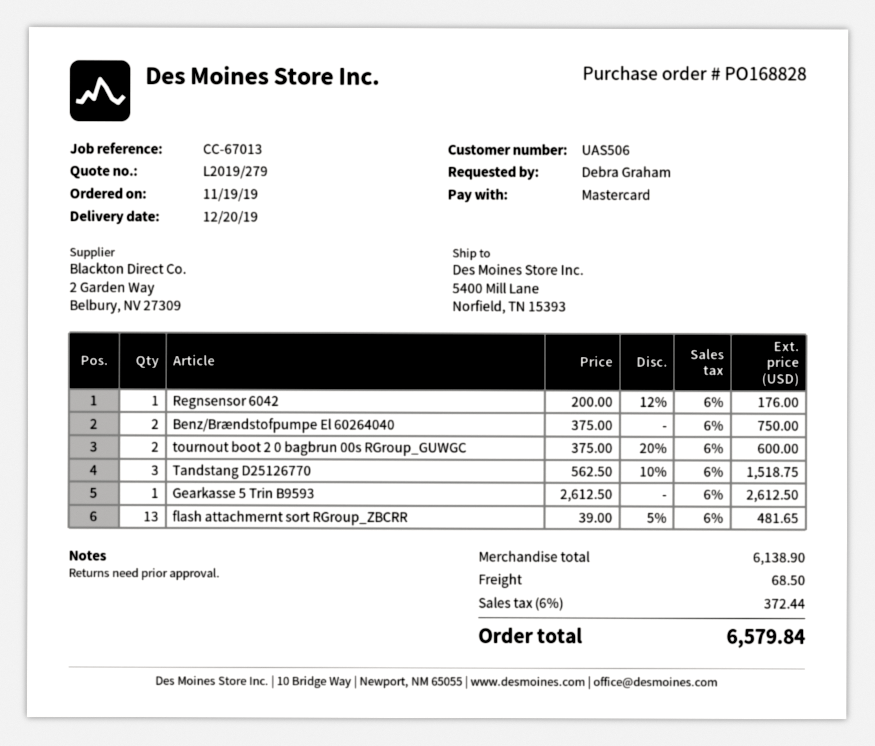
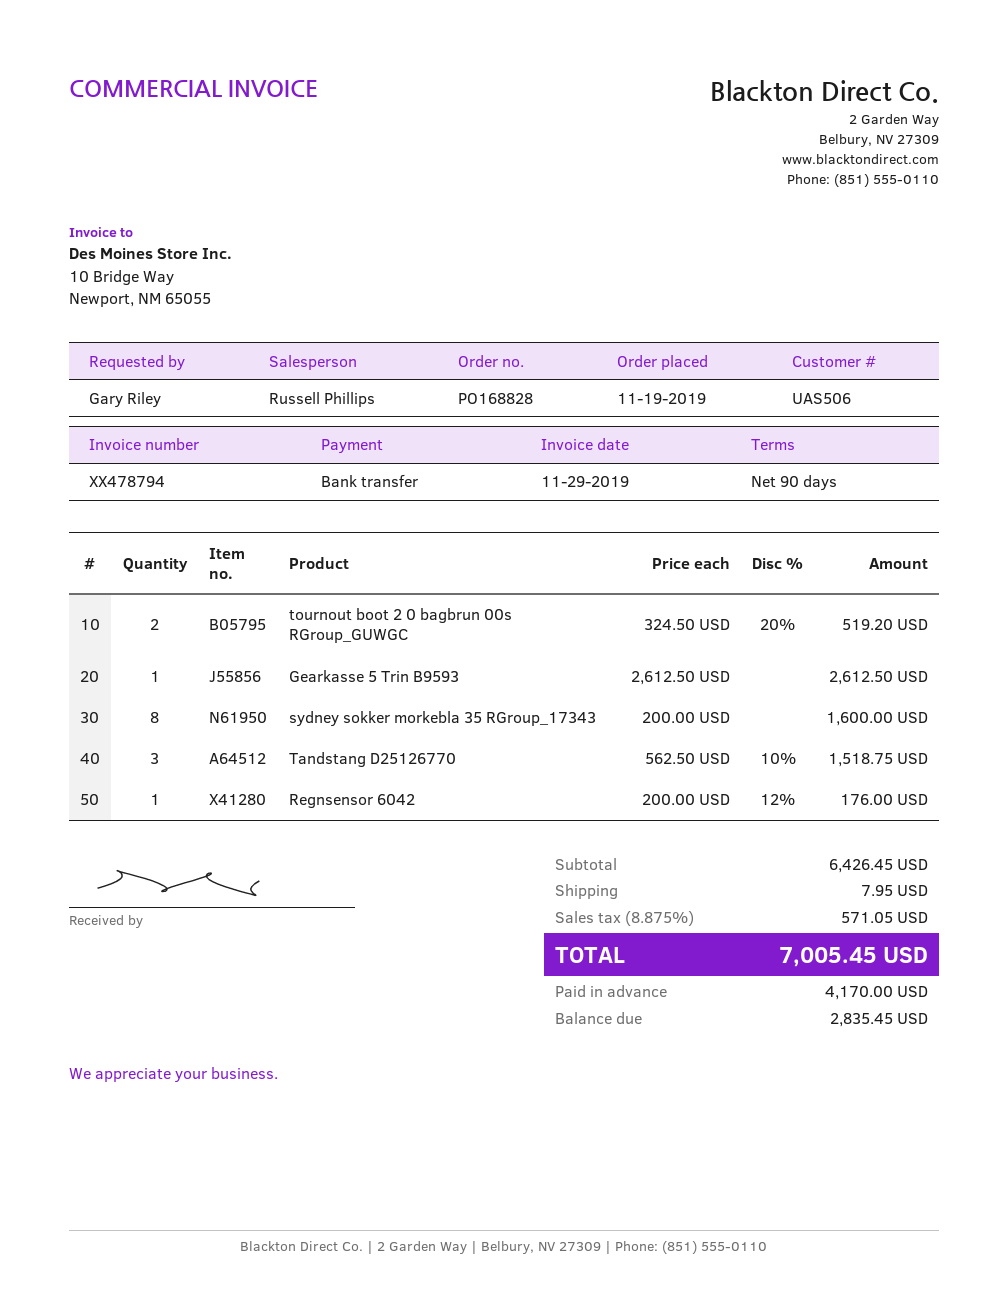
ordered by: Debra Graham -> Gary Riley
payment method: Mastercard -> bank transfer
Benz/Brændstofpumpe El 60264040: 2 x 375.00 = 750.00 -> none
tournout boot 2 0 bagbrun 00s RGroup_GUWGC: 2 x 375.00 - 20% = 600.00 -> 2 x 324.50 - 20% = 519.20
flash attachmernt sort RGroup_ZBCRR: 13 x 39.00 - 5% = 481.65 -> none
sydney sokker morkebla 35 RGroup_17343: none -> 8 x 200.00 = 1600.00
subtotal: 6138.90 -> 6426.45
shipping: 68.50 -> 7.95
tax: 6% = 372.44 -> 8.875% = 571.05
total: 6579.84 -> 7005.45

